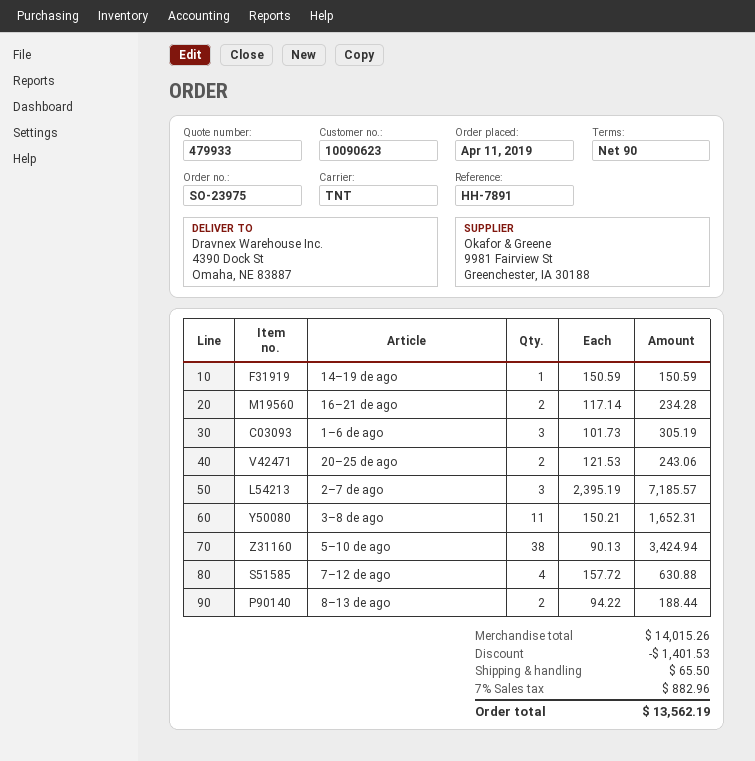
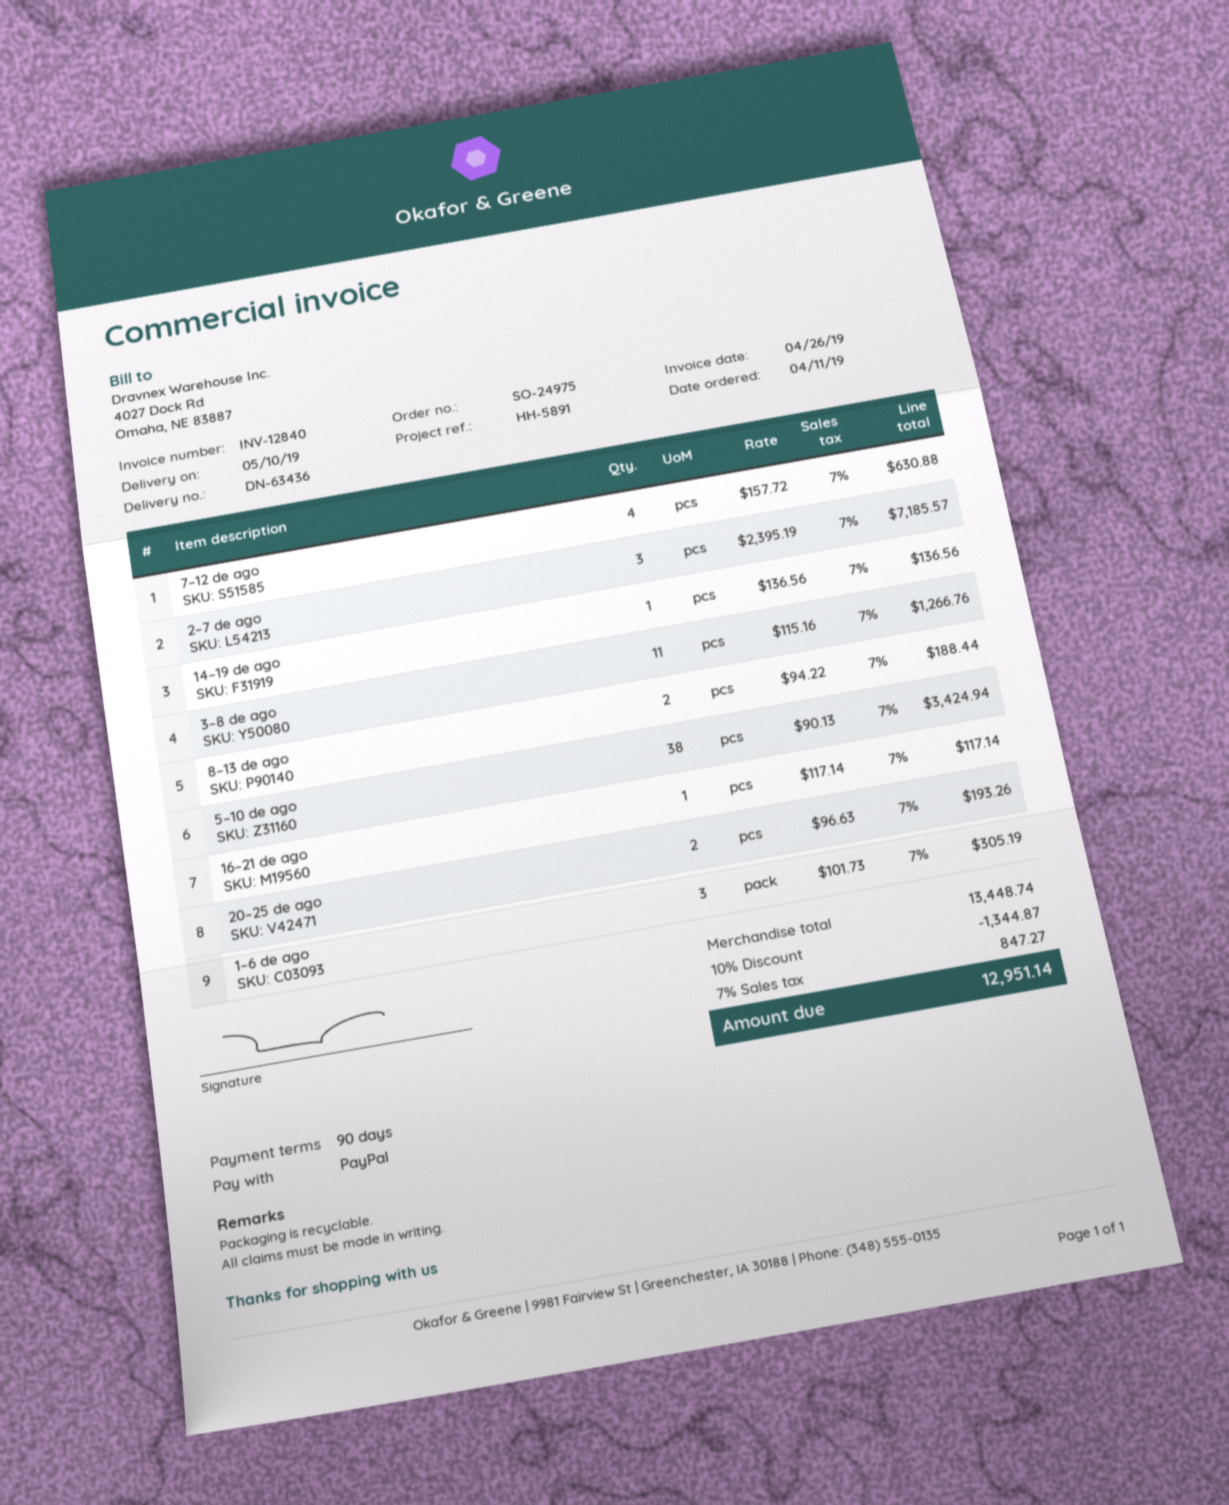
order number: SO-23975 -> SO-24975
reference: HH-7891 -> HH-5891
14–19 de ago: 1 x 150.59 = 150.59 -> 1 x 136.56 = 136.56
16–21 de ago: 2 x 117.14 = 234.28 -> 1 x 117.14 = 117.14
20–25 de ago: 2 x 121.53 = 243.06 -> 2 x 96.63 = 193.26
3–8 de ago: 11 x 150.21 = 1652.31 -> 11 x 115.16 = 1266.76
subtotal: 14015.26 -> 13448.74
discount: 1401.53 -> 1344.87
shipping: 65.50 -> none
tax: 7% = 882.96 -> 7% = 847.27
total: 13562.19 -> 12951.14

